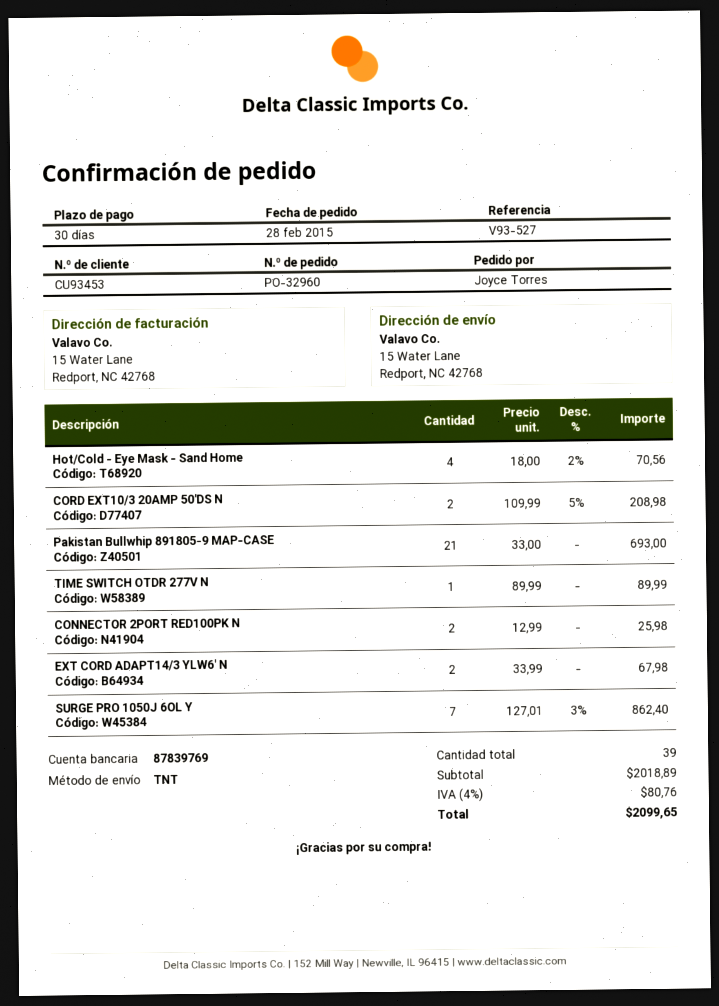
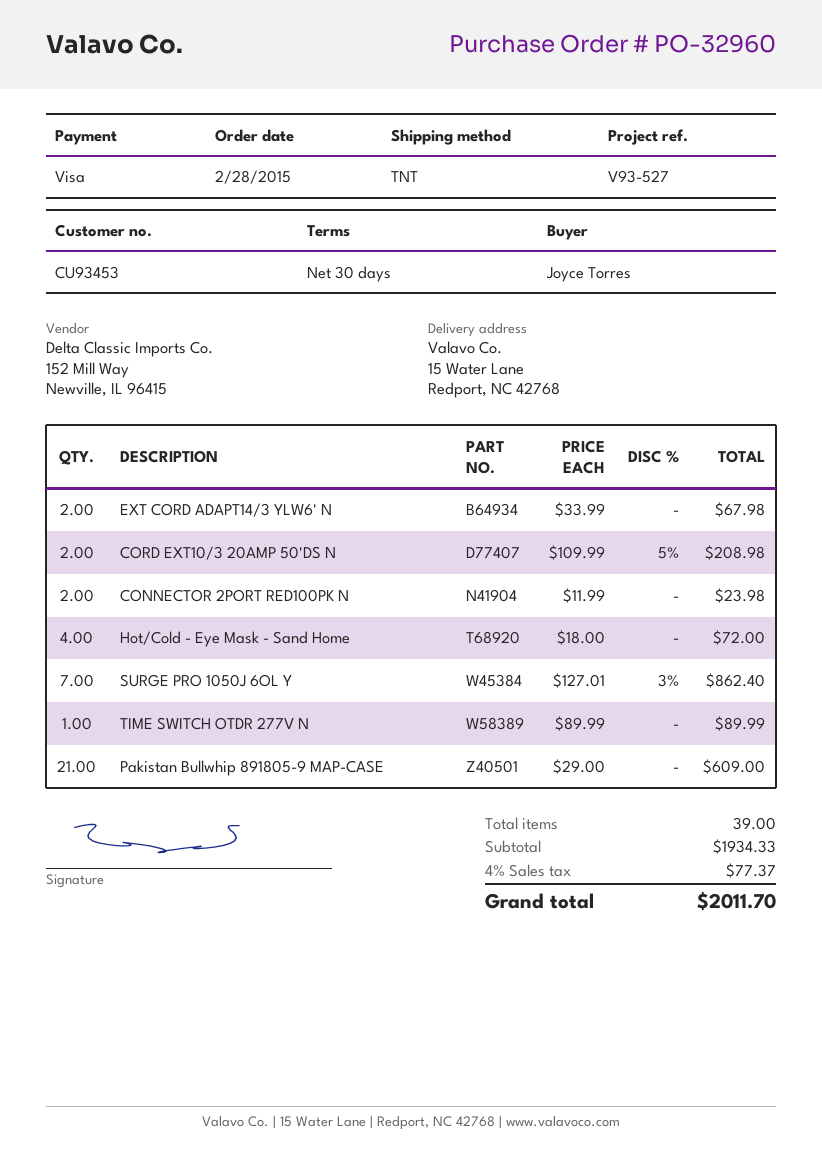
Hot/Cold - Eye Mask - Sand Home: 4 x 18.00 - 2% = 70.56 -> 4 x 18.00 = 72.00
Pakistan Bullwhip 891805-9 MAP-CASE: 21 x 33.00 = 693.00 -> 21 x 29.00 = 609.00
CONNECTOR 2PORT RED100PK N: 2 x 12.99 = 25.98 -> 2 x 11.99 = 23.98
subtotal: 2018.89 -> 1934.33
tax: 4% = 80.76 -> 4% = 77.37
total: 2099.65 -> 2011.70

